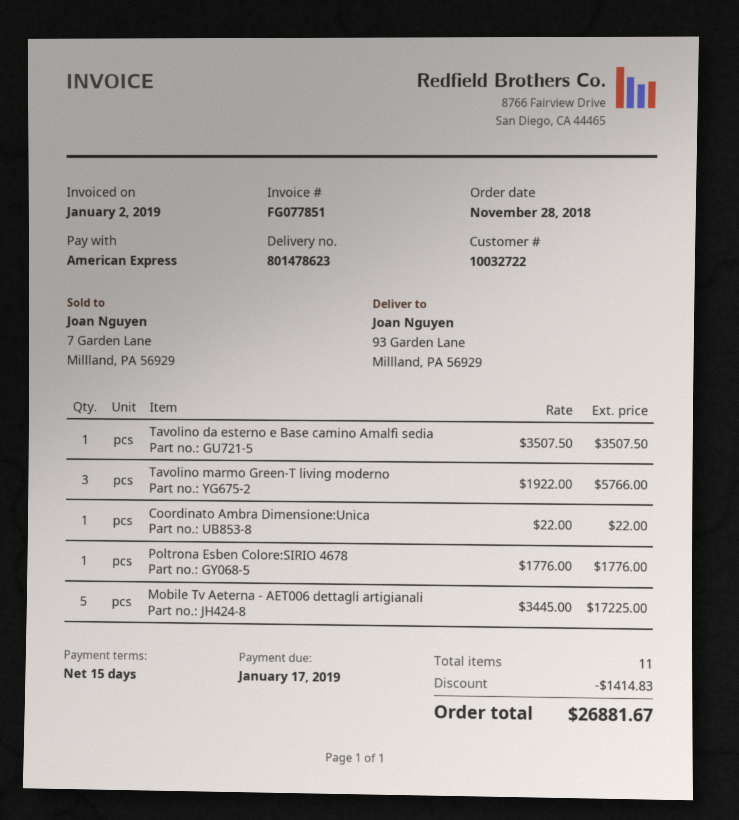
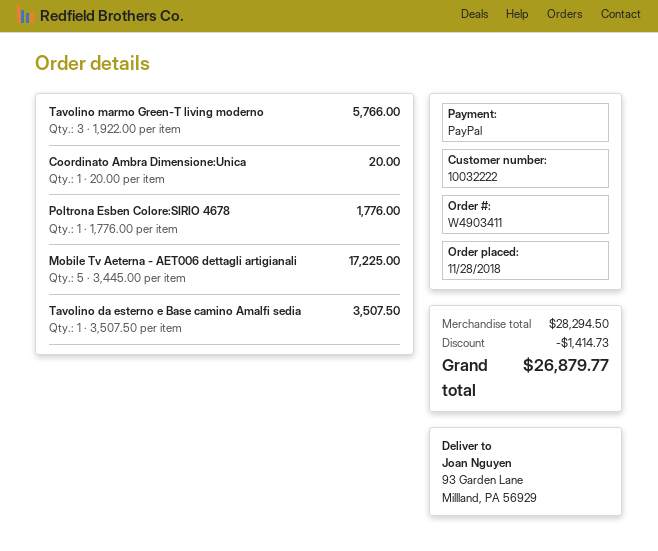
customer number: 10032722 -> 10032222
payment method: American Express -> PayPal
Coordinato Ambra Dimensione:Unica: 1 x 22.00 = 22.00 -> 1 x 20.00 = 20.00
discount: 1414.83 -> 1414.73
total: 26881.67 -> 26879.77

